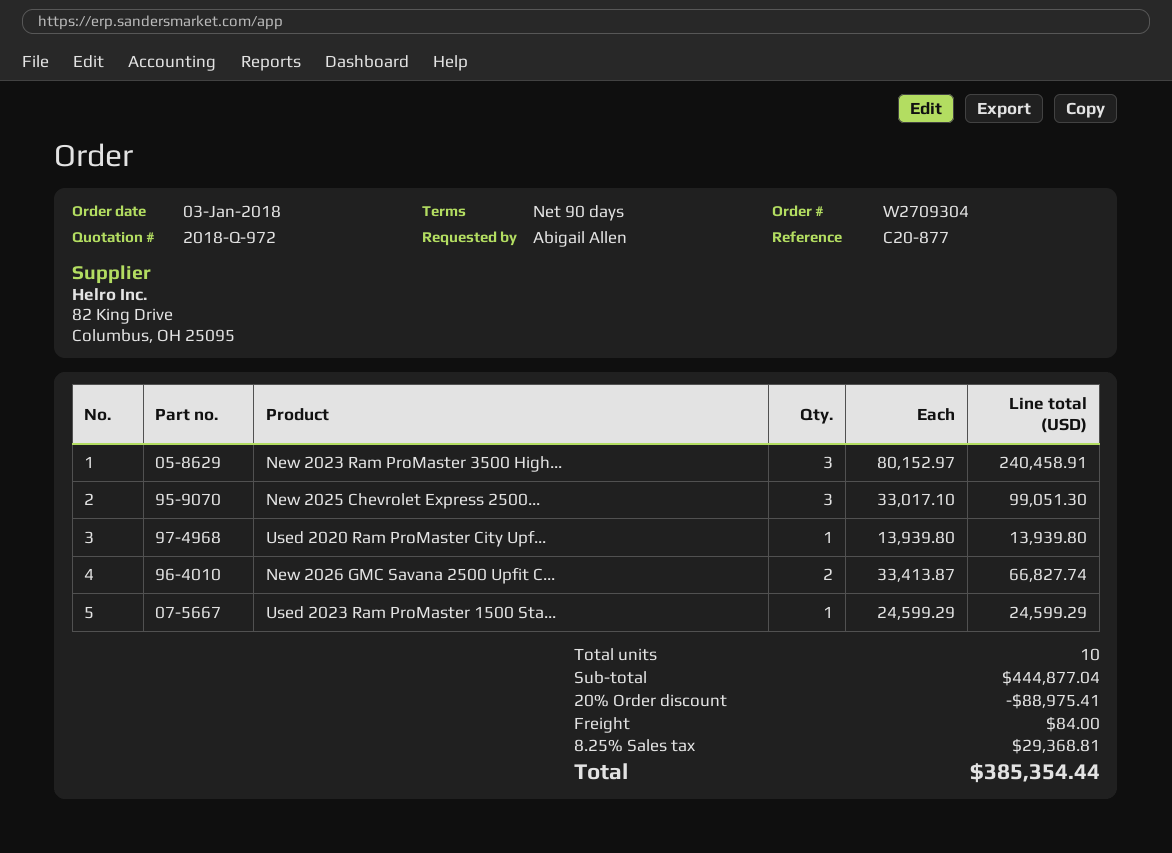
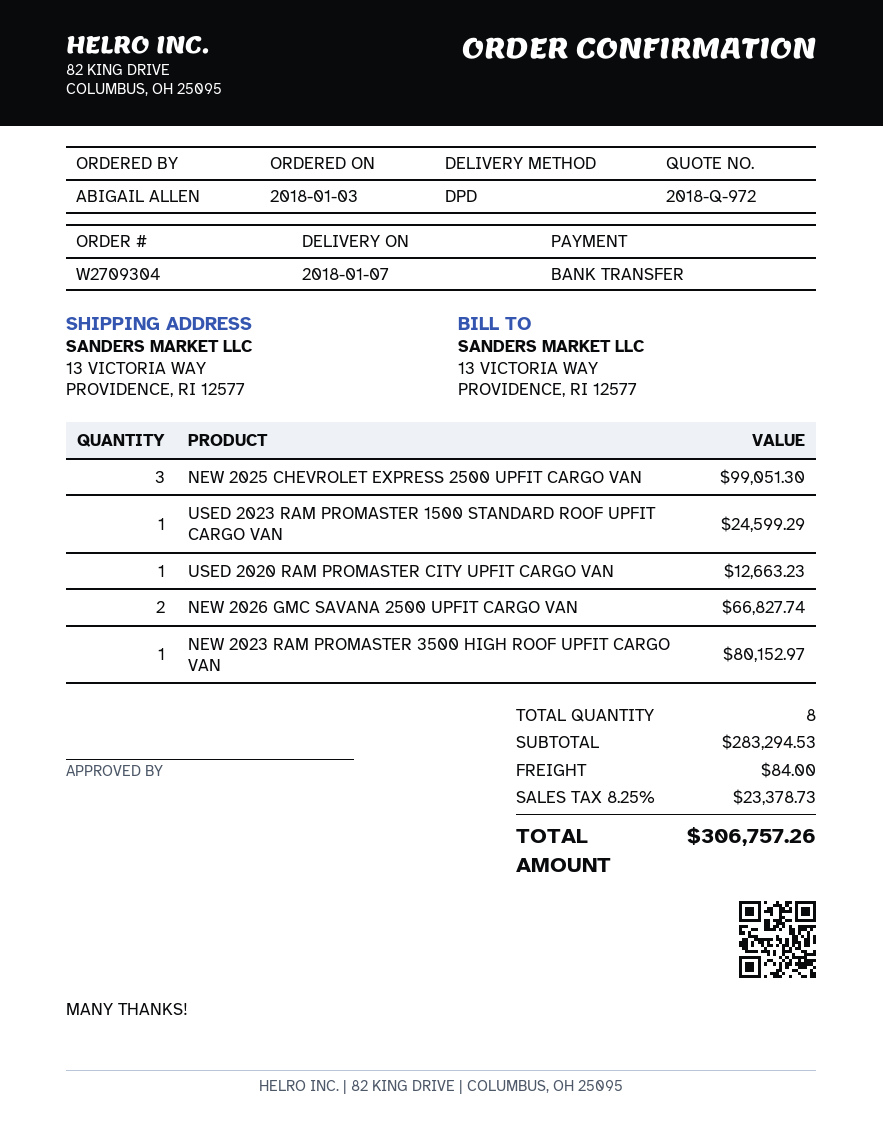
New 2023 Ram ProMaster 3500 High...: 3 for 240458.91 -> 1 for 80152.97
Used 2020 Ram ProMaster City Upf...: 1 for 13939.80 -> 1 for 12663.23
total quantity: 10 -> 8
subtotal: 444877.04 -> 283294.53
discount: 20% = 88975.41 -> none
tax: 8.25% = 29368.81 -> 8.25% = 23378.73
total: 385354.44 -> 306757.26

